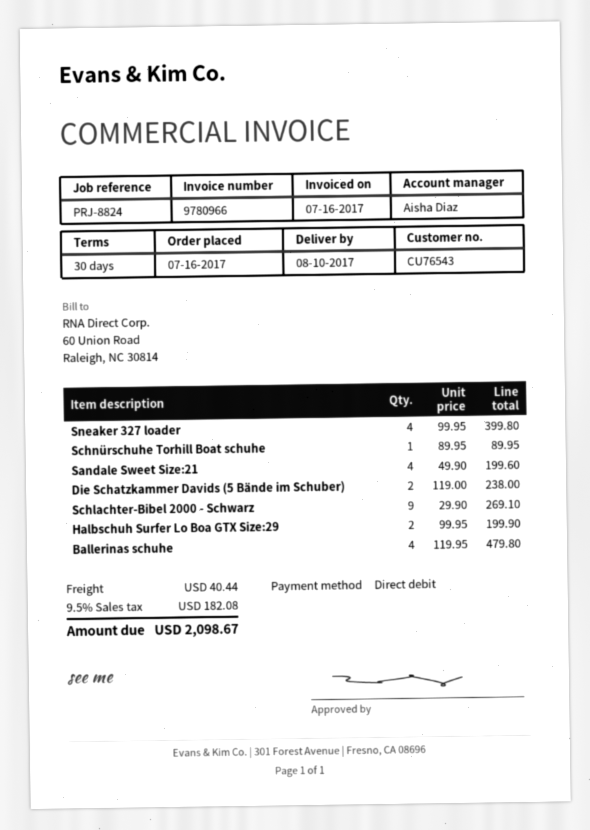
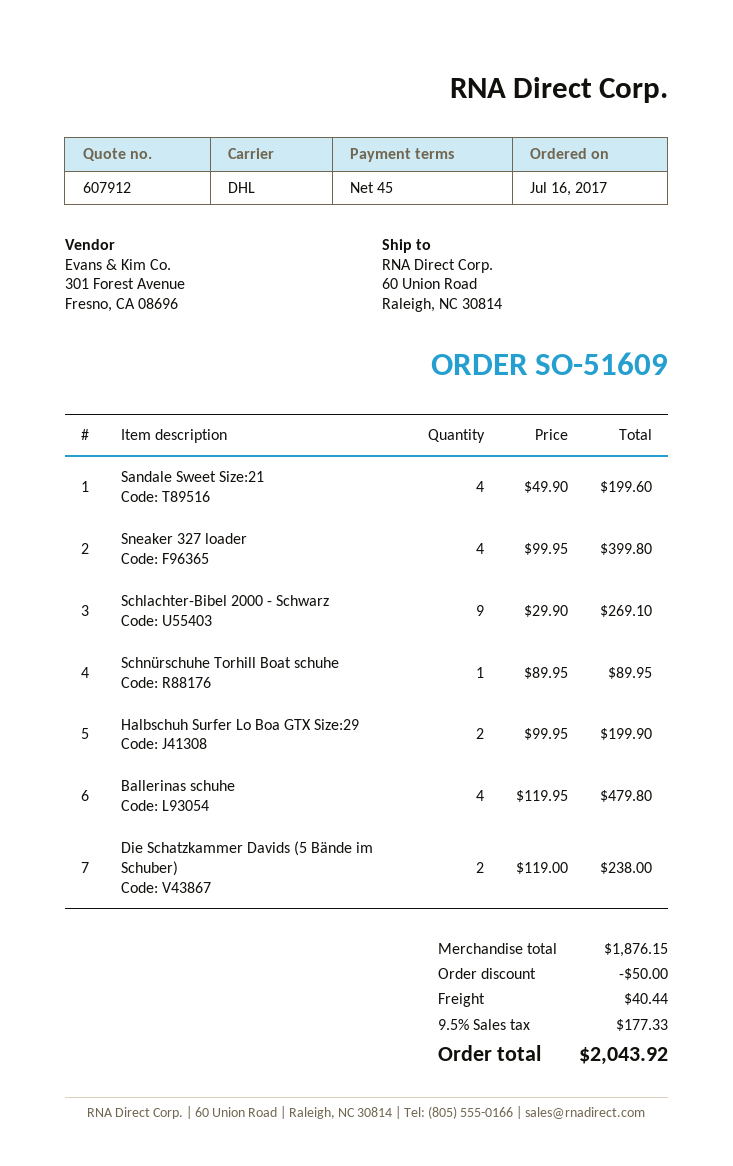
payment terms: 30 days -> 45 days
discount: none -> 50.00
tax: 9.5% = 182.08 -> 9.5% = 177.33
total: 2098.67 -> 2043.92

